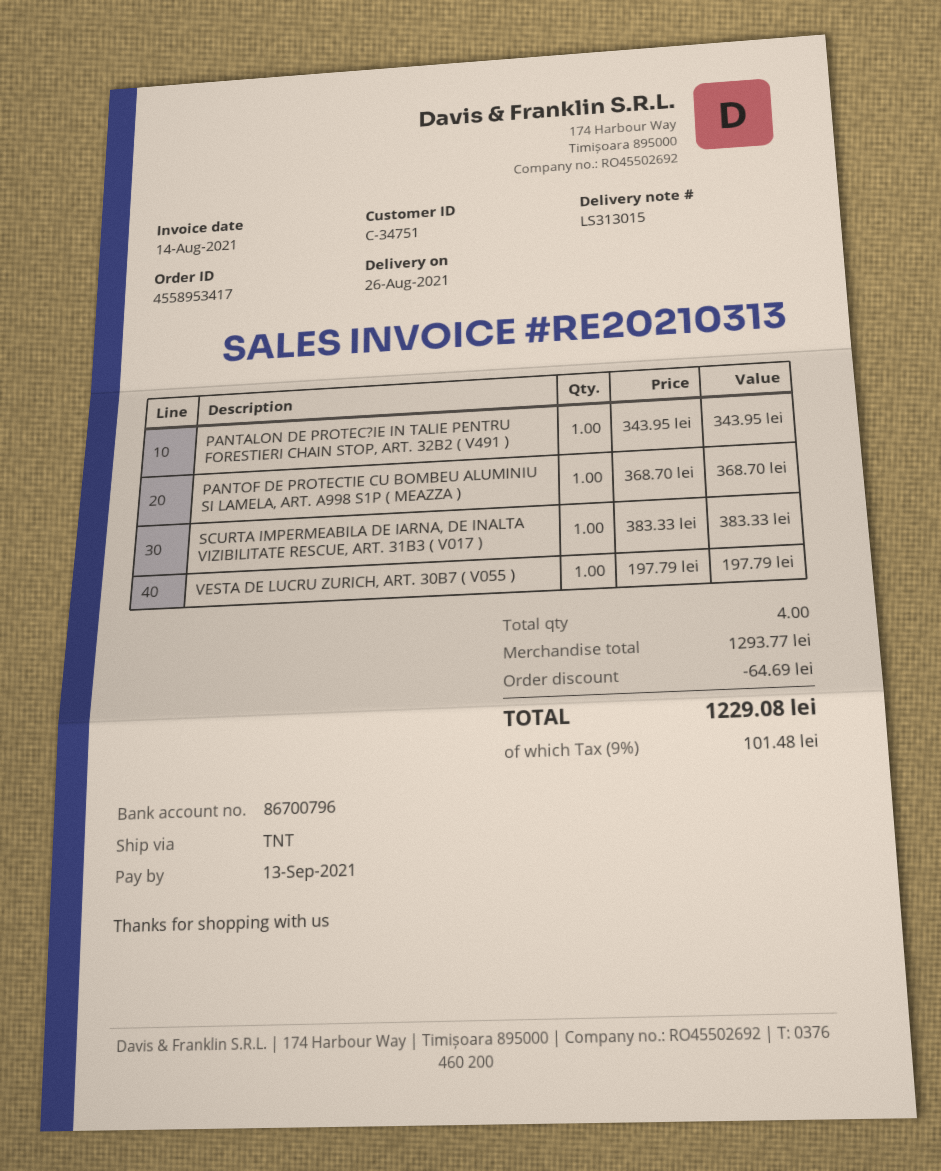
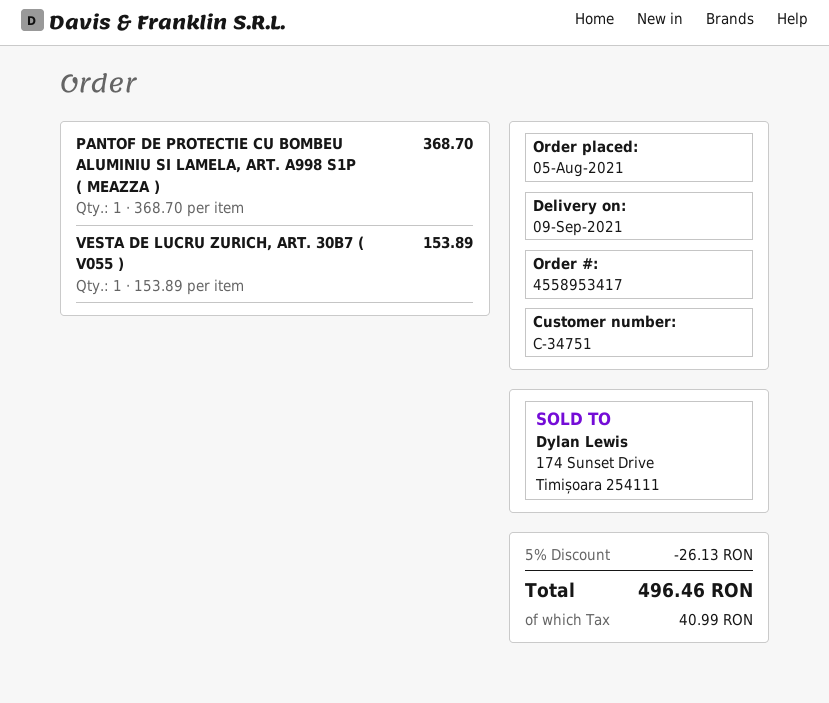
delivery date: 2021-08-26 -> 2021-09-09
PANTALON DE PROTEC?IE IN TALIE PENTRU FORESTIERI CHAIN STOP, ART. 32B2 ( V491 ): 1 x 343.95 = 343.95 -> none
SCURTA IMPERMEABILA DE IARNA, DE INALTA VIZIBILITATE RESCUE, ART. 31B3 ( V017 ): 1 x 383.33 = 383.33 -> none
VESTA DE LUCRU ZURICH, ART. 30B7 ( V055 ): 1 x 197.79 = 197.79 -> 1 x 153.89 = 153.89
discount: 64.69 -> 26.13
tax: 101.48 -> 40.99
total: 1229.08 -> 496.46

